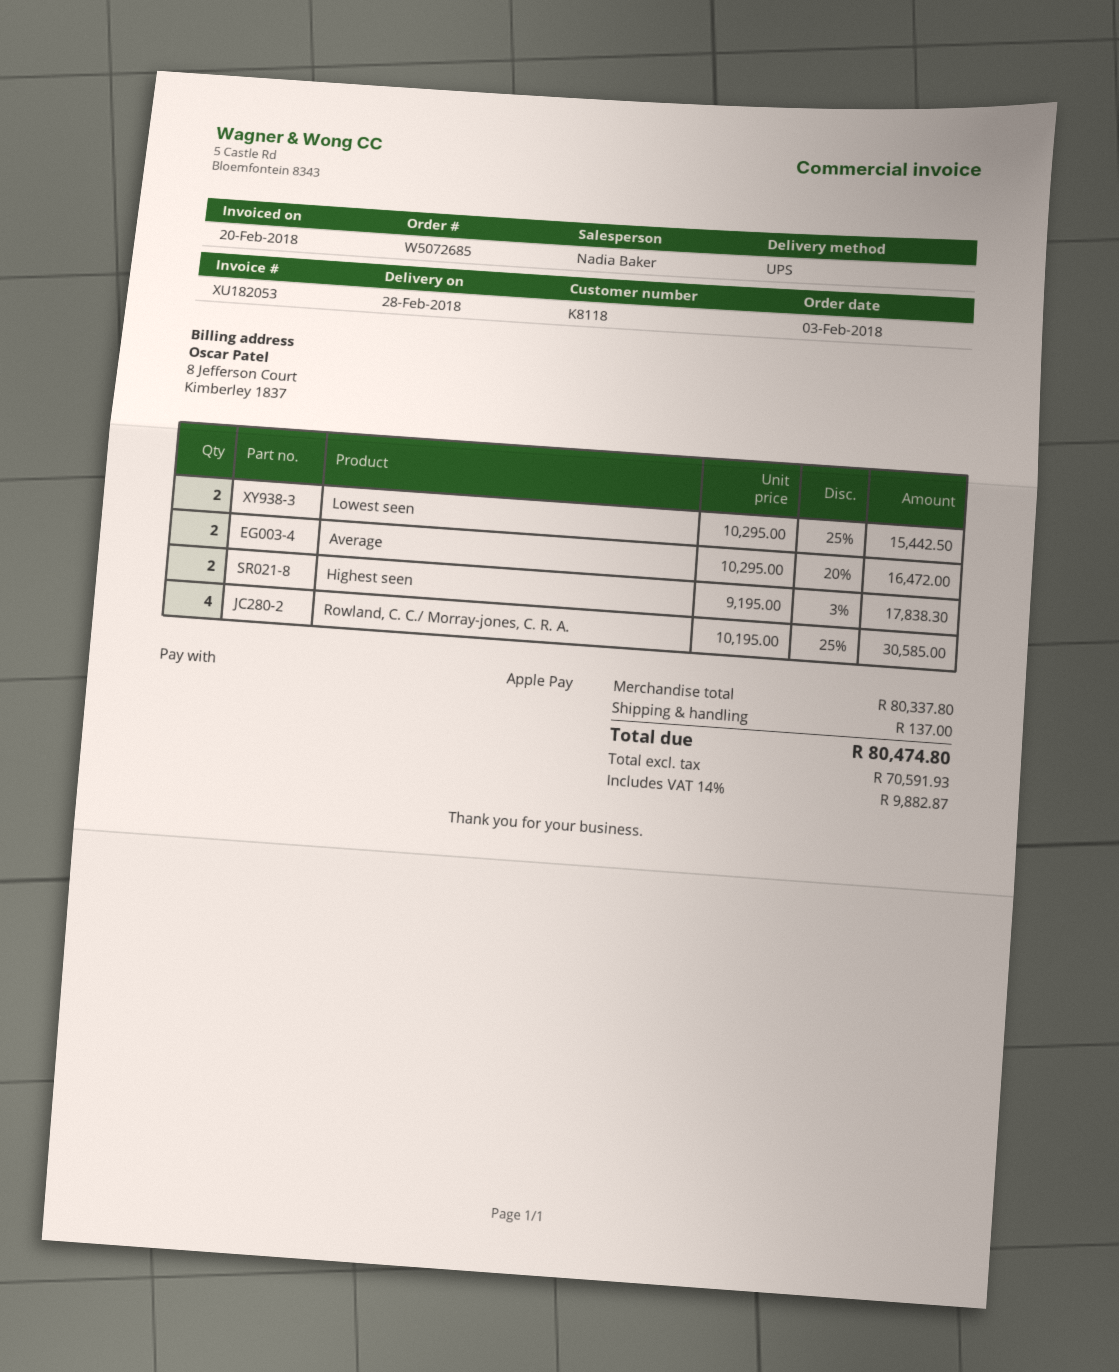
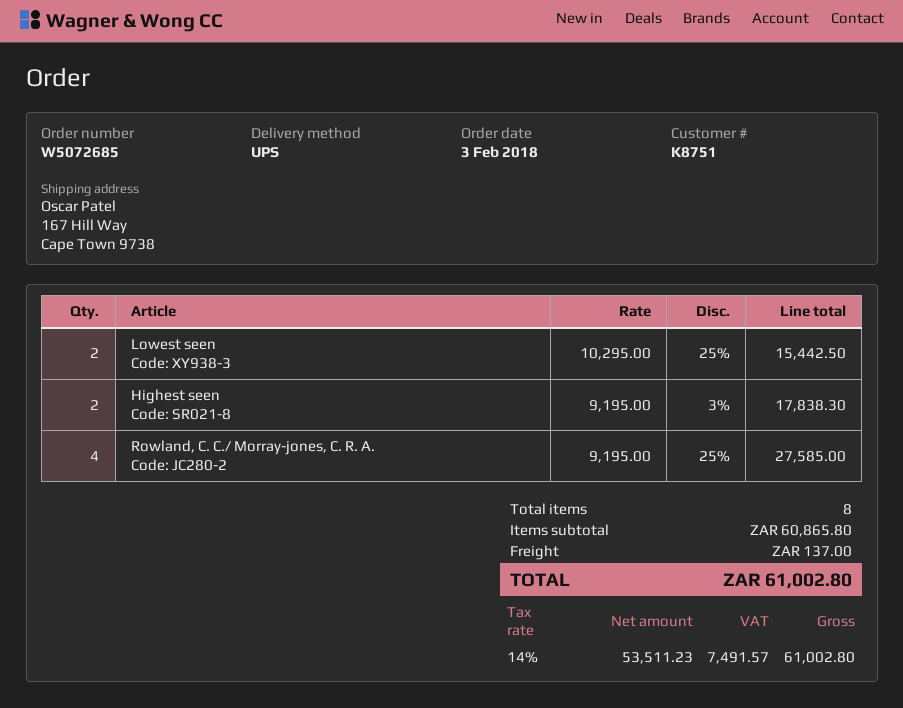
customer number: K8118 -> K8751
Average: 2 x 10295.00 - 20% = 16472.00 -> none
Rowland, C. C./ Morray-jones, C. R. A.: 4 x 10195.00 - 25% = 30585.00 -> 4 x 9195.00 - 25% = 27585.00
subtotal: 80337.80 -> 60865.80
net: 70591.93 -> 53511.23
tax: 14% = 9882.87 -> 14% = 7491.57
total: 80474.80 -> 61002.80

